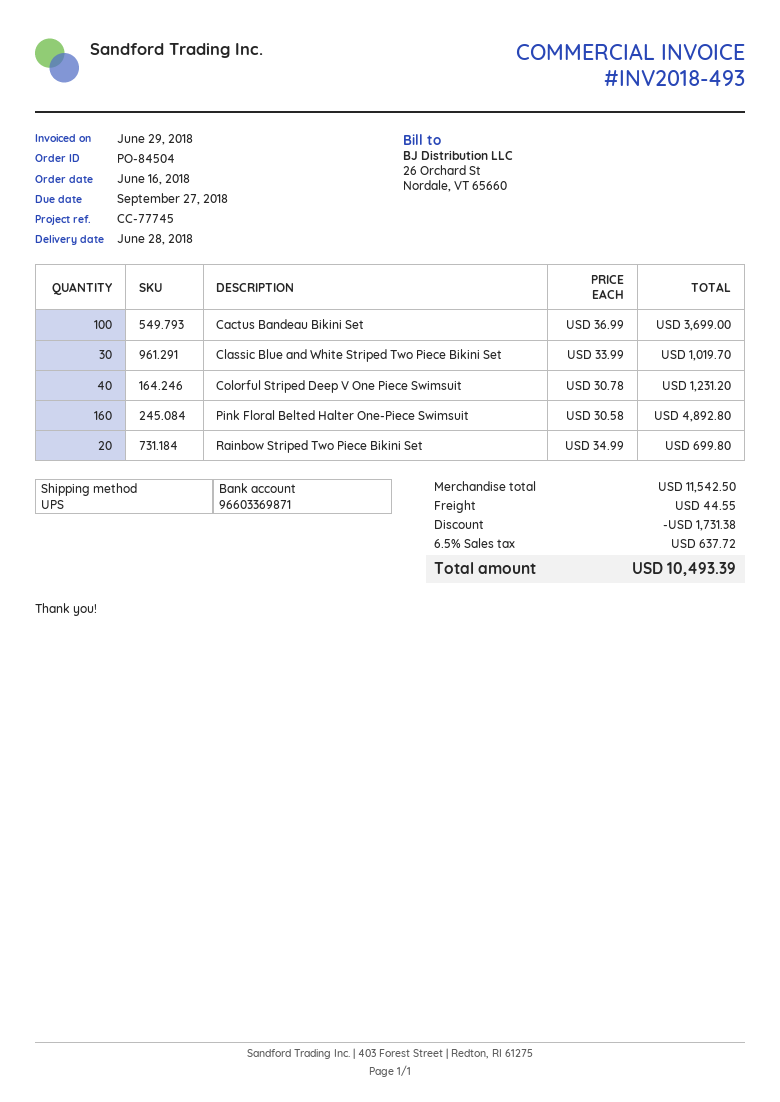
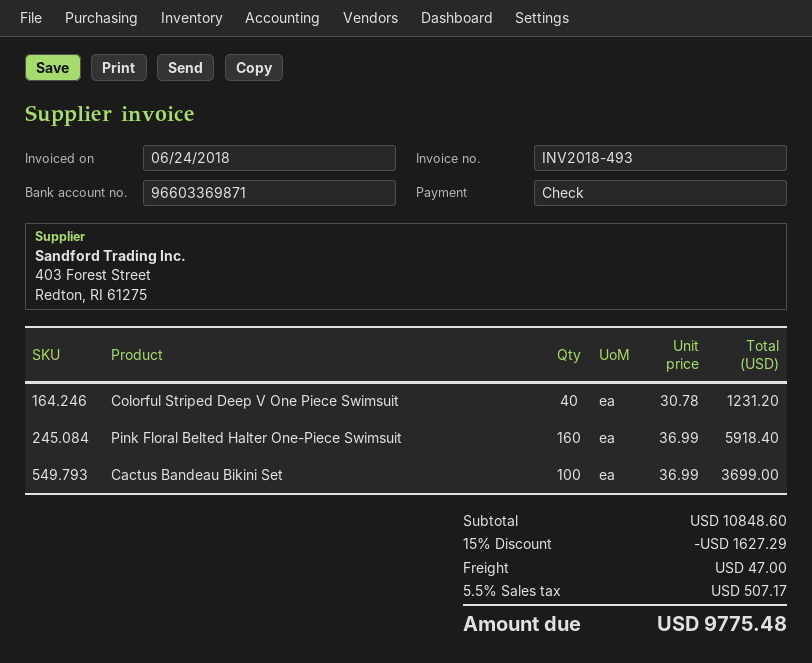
invoice date: 2018-06-29 -> 2018-06-24
Classic Blue and White Striped Two Piece Bikini Set: 30 x 33.99 = 1019.70 -> none
Pink Floral Belted Halter One-Piece Swimsuit: 160 x 30.58 = 4892.80 -> 160 x 36.99 = 5918.40
Rainbow Striped Two Piece Bikini Set: 20 x 34.99 = 699.80 -> none
subtotal: 11542.50 -> 10848.60
discount: 1731.38 -> 1627.29
shipping: 44.55 -> 47.00
tax: 6.5% = 637.72 -> 5.5% = 507.17
total: 10493.39 -> 9775.48

